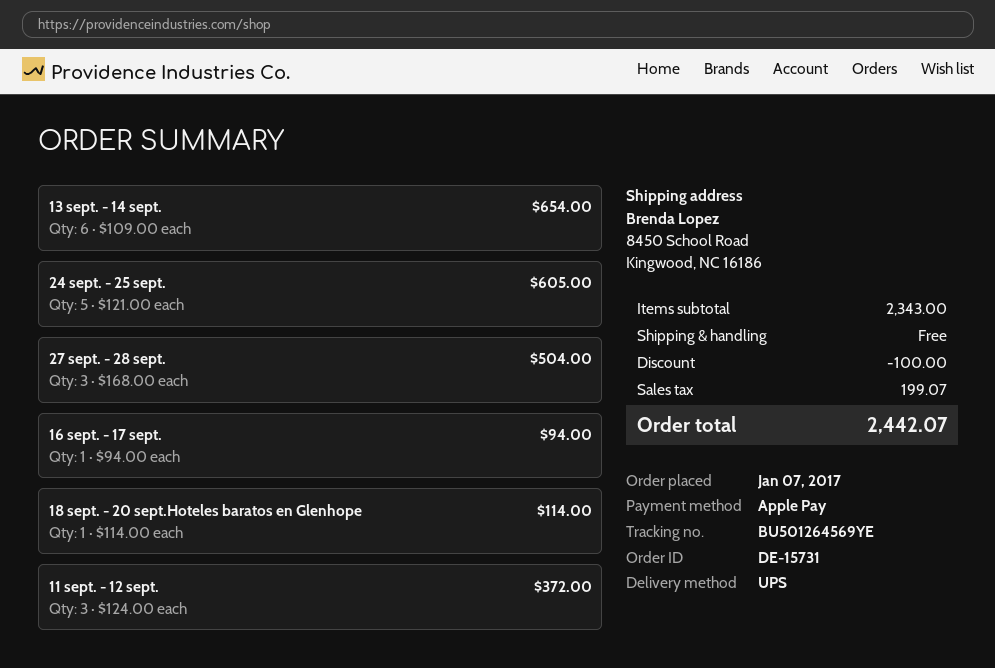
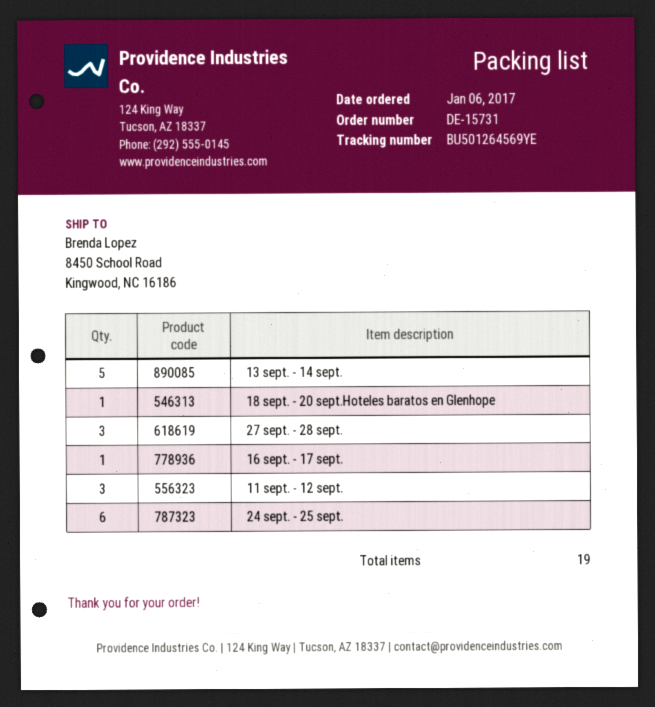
order date: 2017-01-07 -> 2017-01-06
13 sept. - 14 sept.: 6 -> 5
24 sept. - 25 sept.: 5 -> 6

